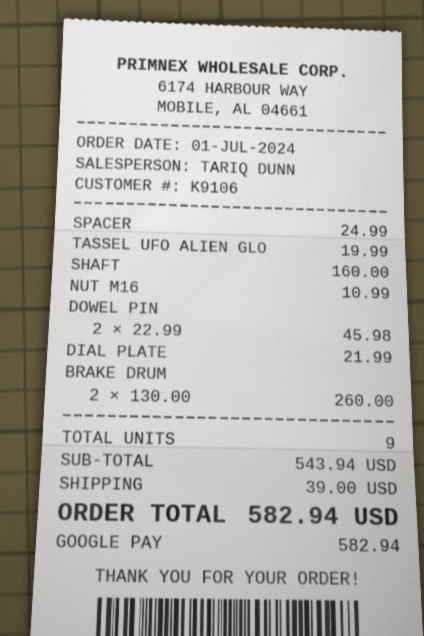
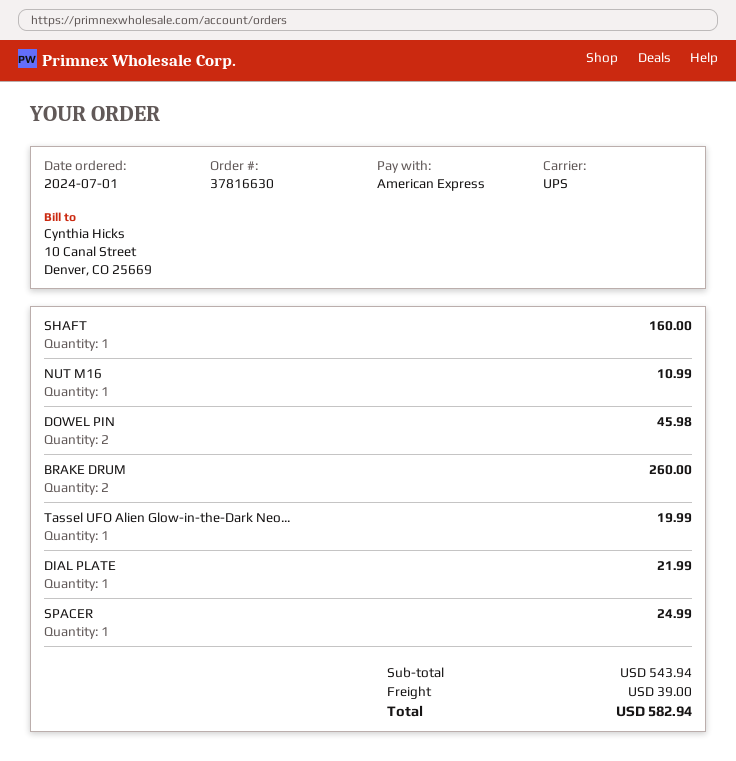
payment method: Google Pay -> American Express

